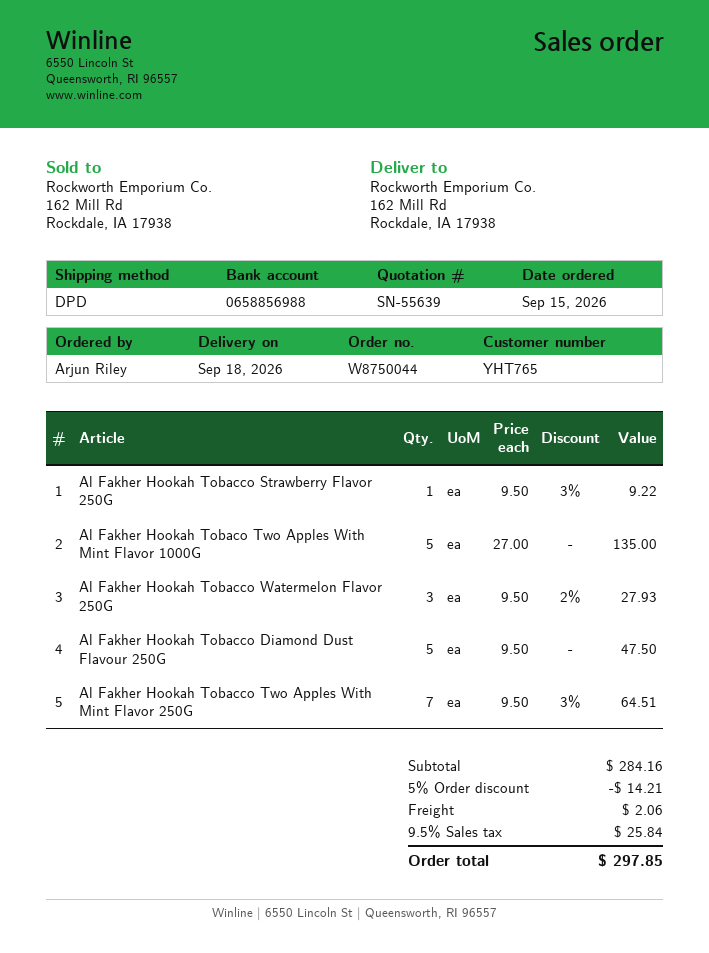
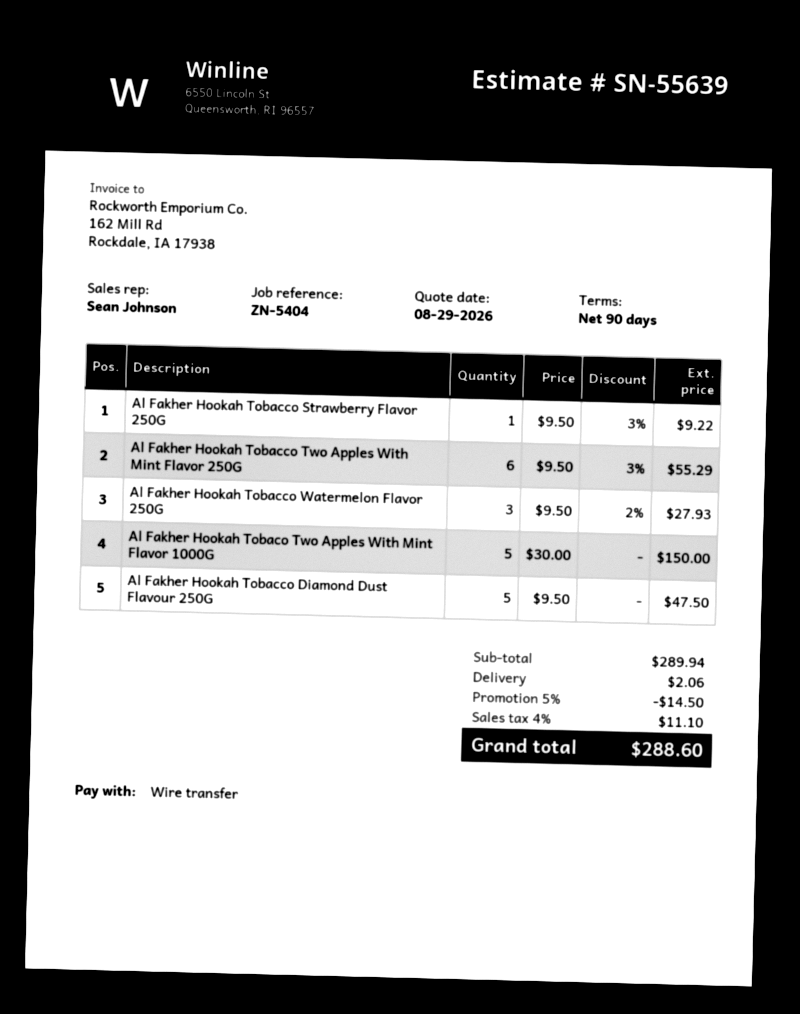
Al Fakher Hookah Tobaco Two Apples With Mint Flavor 1000G: 5 x 27.00 = 135.00 -> 5 x 30.00 = 150.00
Al Fakher Hookah Tobacco Two Apples With Mint Flavor 250G: 7 x 9.50 - 3% = 64.51 -> 6 x 9.50 - 3% = 55.29
subtotal: 284.16 -> 289.94
discount: 5% = 14.21 -> 5% = 14.50
tax: 9.5% = 25.84 -> 4% = 11.10
total: 297.85 -> 288.60

